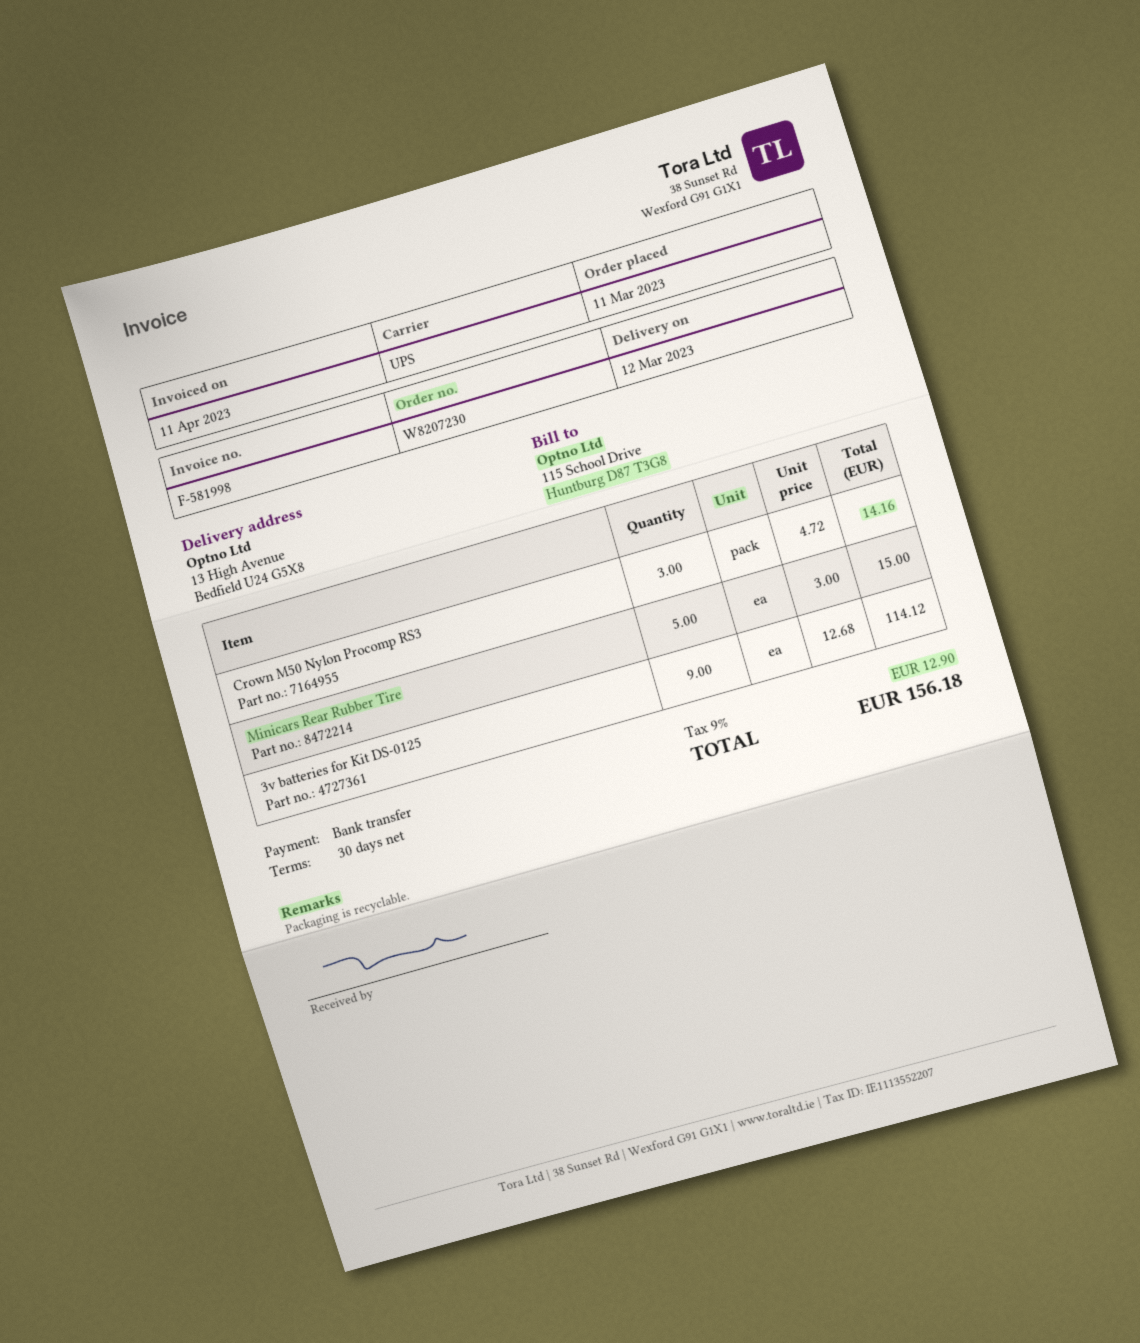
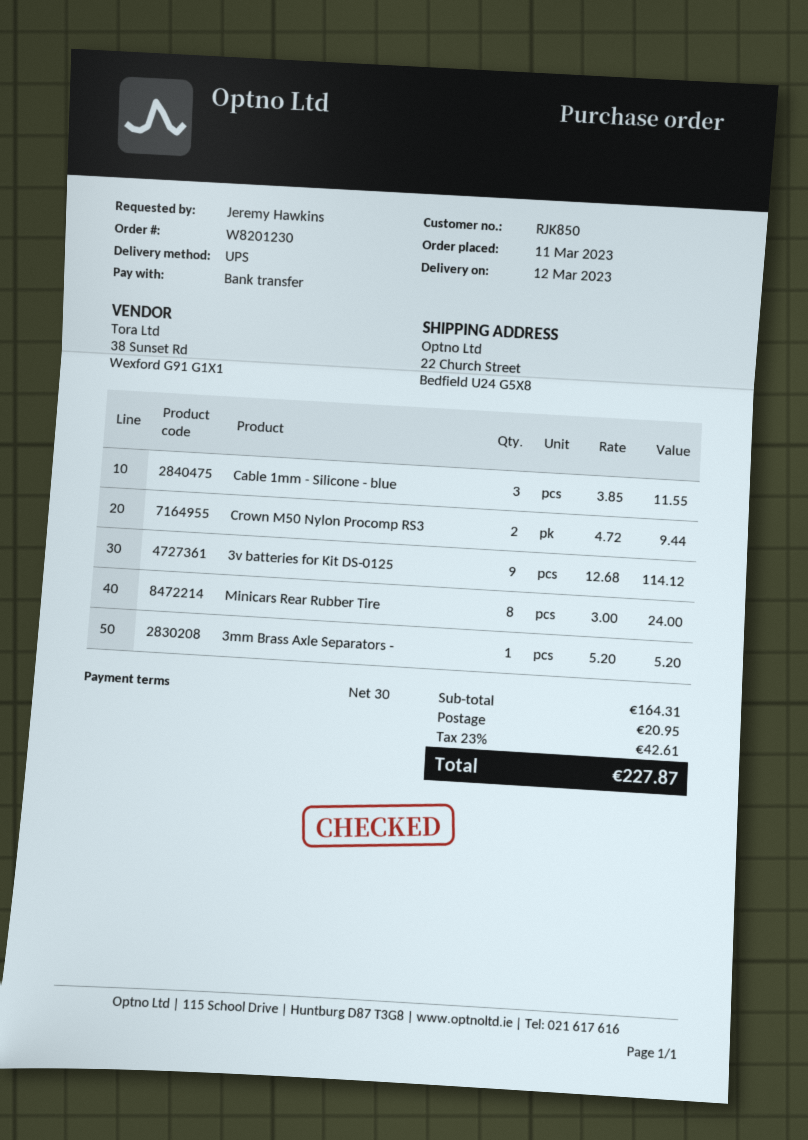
order number: W8207230 -> W8201230
ship to: 13 High Avenue, Bedfield U24 G5X8 -> 22 Church Street, Bedfield U24 G5X8
Crown M50 Nylon Procomp RS3: 3 x 4.72 = 14.16 -> 2 x 4.72 = 9.44
Minicars Rear Rubber Tire: 5 x 3.00 = 15.00 -> 8 x 3.00 = 24.00
Cable 1mm - Silicone - blue: none -> 3 x 3.85 = 11.55
3mm Brass Axle Separators -: none -> 1 x 5.20 = 5.20
shipping: none -> 20.95
tax: 9% = 12.90 -> 23% = 42.61
total: 156.18 -> 227.87

